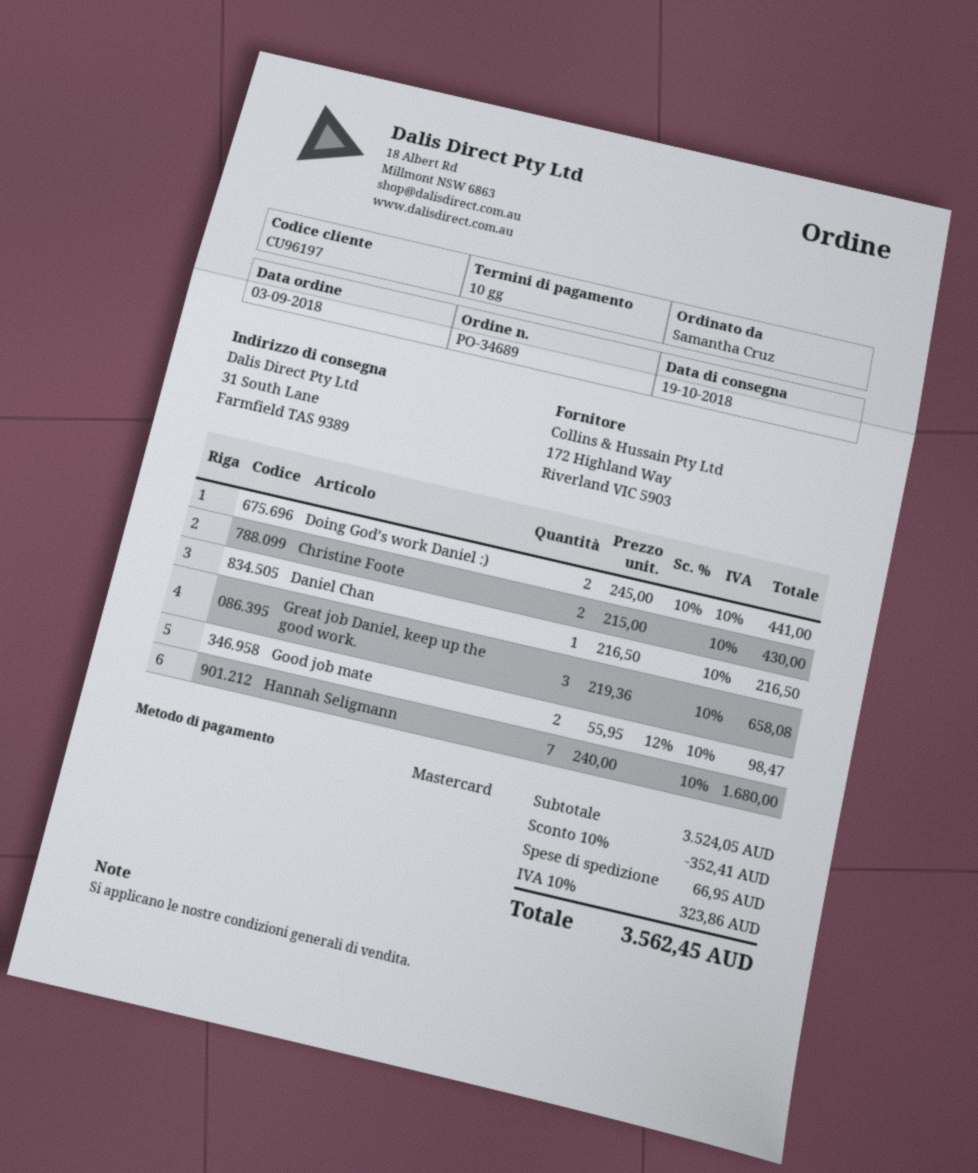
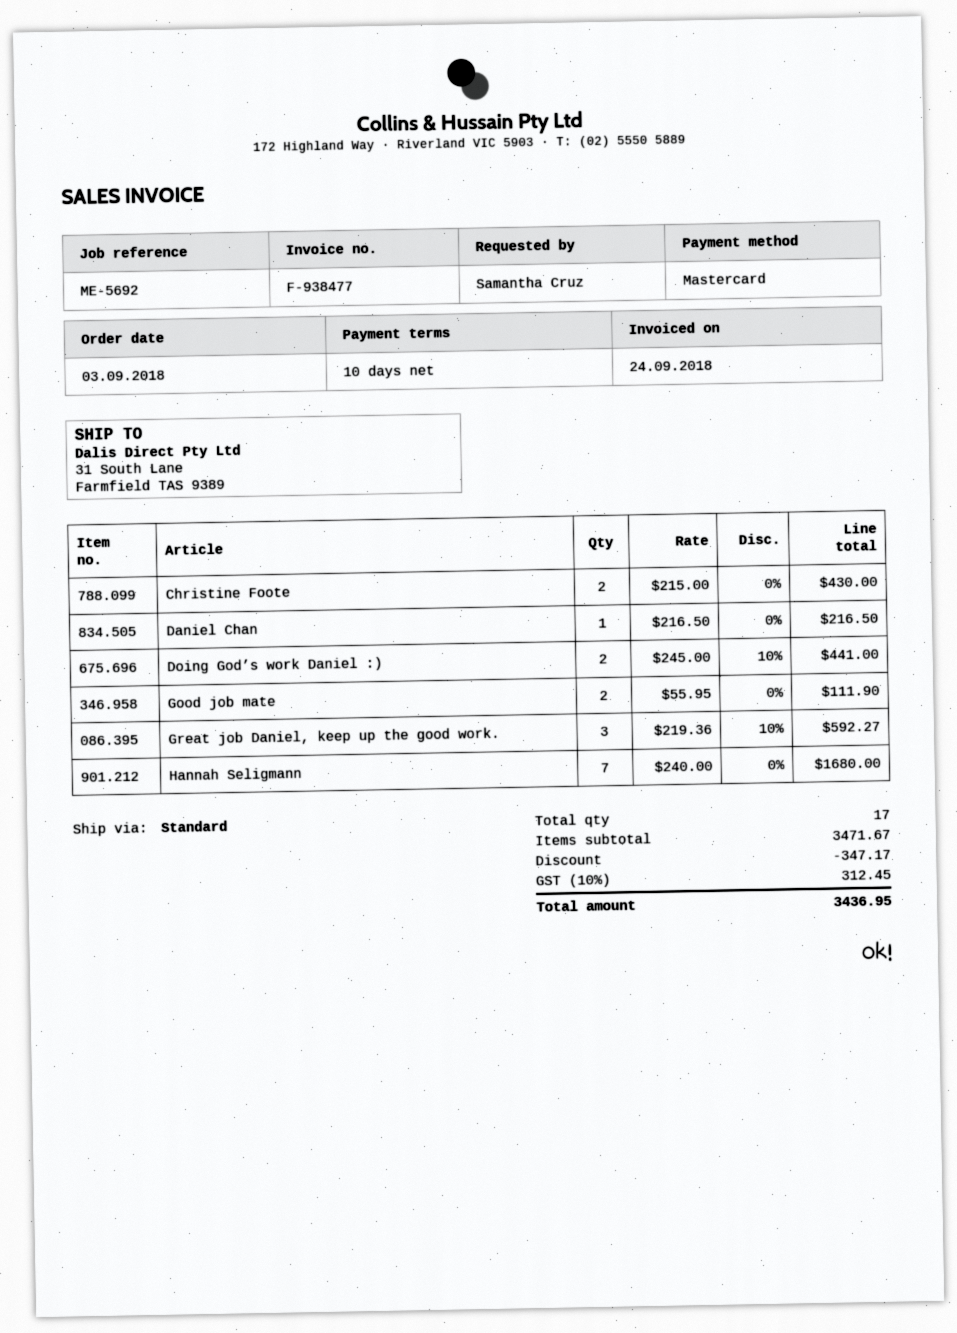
Great job Daniel, keep up the good work.: 3 x 219.36 = 658.08 -> 3 x 219.36 - 10% = 592.27
Good job mate: 2 x 55.95 - 12% = 98.47 -> 2 x 55.95 = 111.90
subtotal: 3524.05 -> 3471.67
discount: 352.41 -> 347.17
shipping: 66.95 -> none
tax: 10% = 323.86 -> 10% = 312.45
total: 3562.45 -> 3436.95

